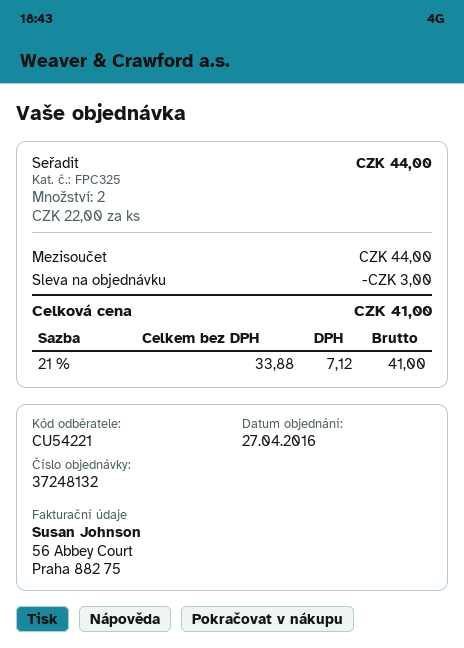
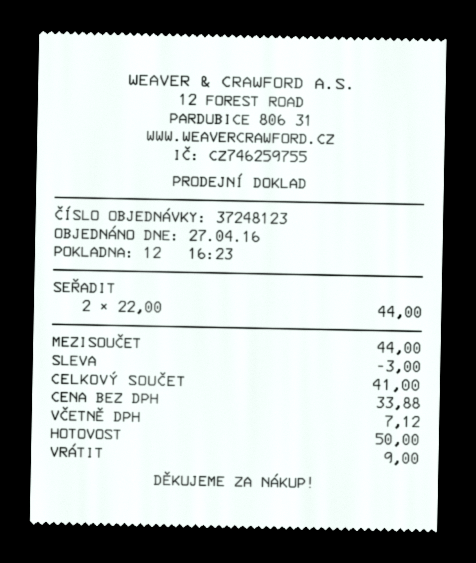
order number: 37248132 -> 37248123

